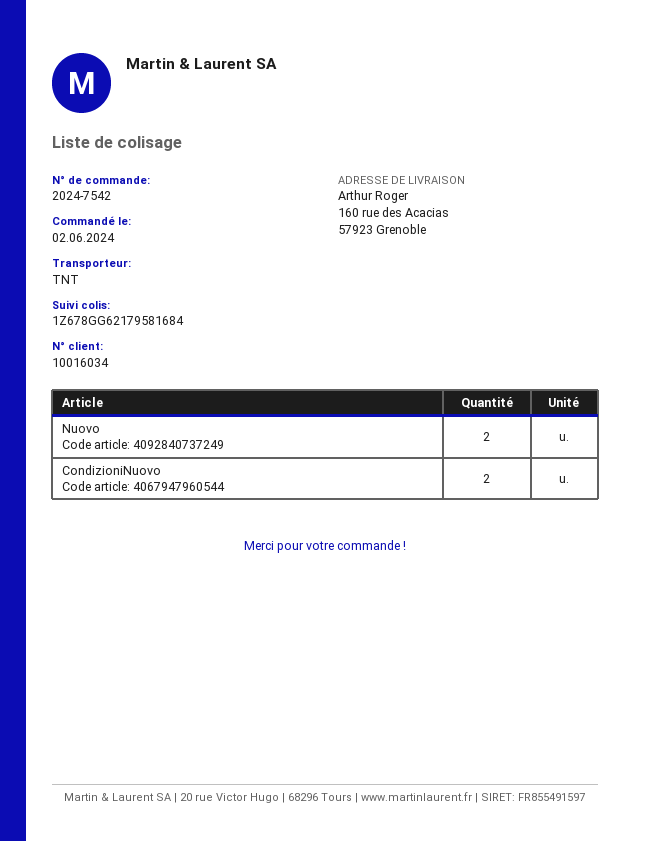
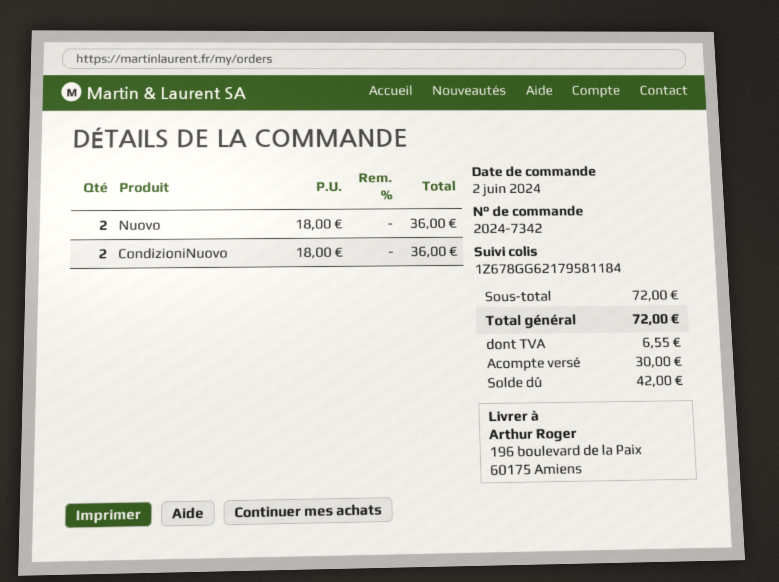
order number: 2024-7542 -> 2024-7342
tracking number: 1Z678GG62179581684 -> 1Z678GG62179581184
ship to: 160 rue des Acacias, 57923 Grenoble -> 196 boulevard de la Paix, 60175 Amiens

